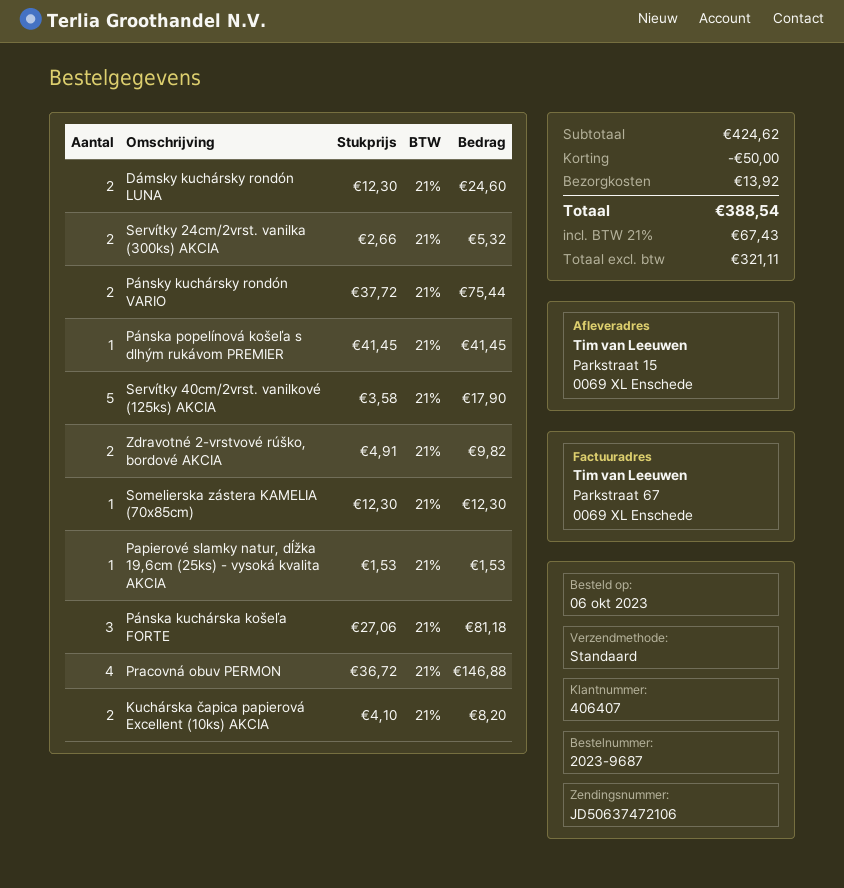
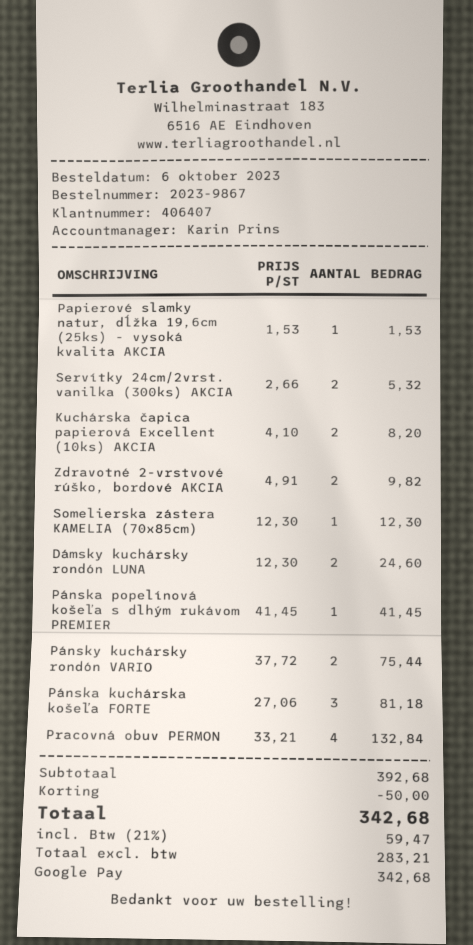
order number: 2023-9687 -> 2023-9867
Servítky 40cm/2vrst. vanilkové (125ks) AKCIA: 5 x 3.58 = 17.90 -> none
Pracovná obuv PERMON: 4 x 36.72 = 146.88 -> 4 x 33.21 = 132.84
subtotal: 424.62 -> 392.68
shipping: 13.92 -> none
net: 321.11 -> 283.21
tax: 21% = 67.43 -> 21% = 59.47
total: 388.54 -> 342.68

